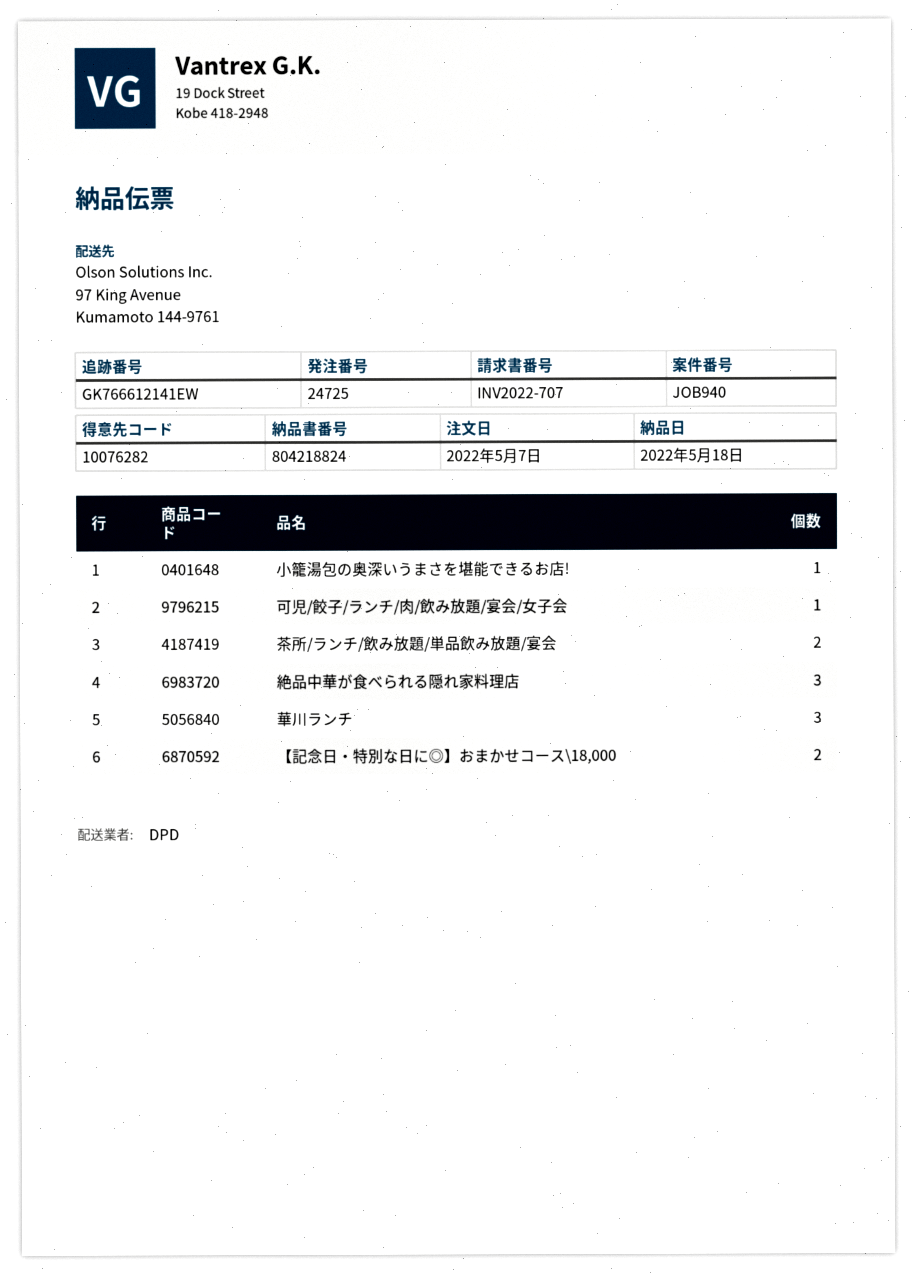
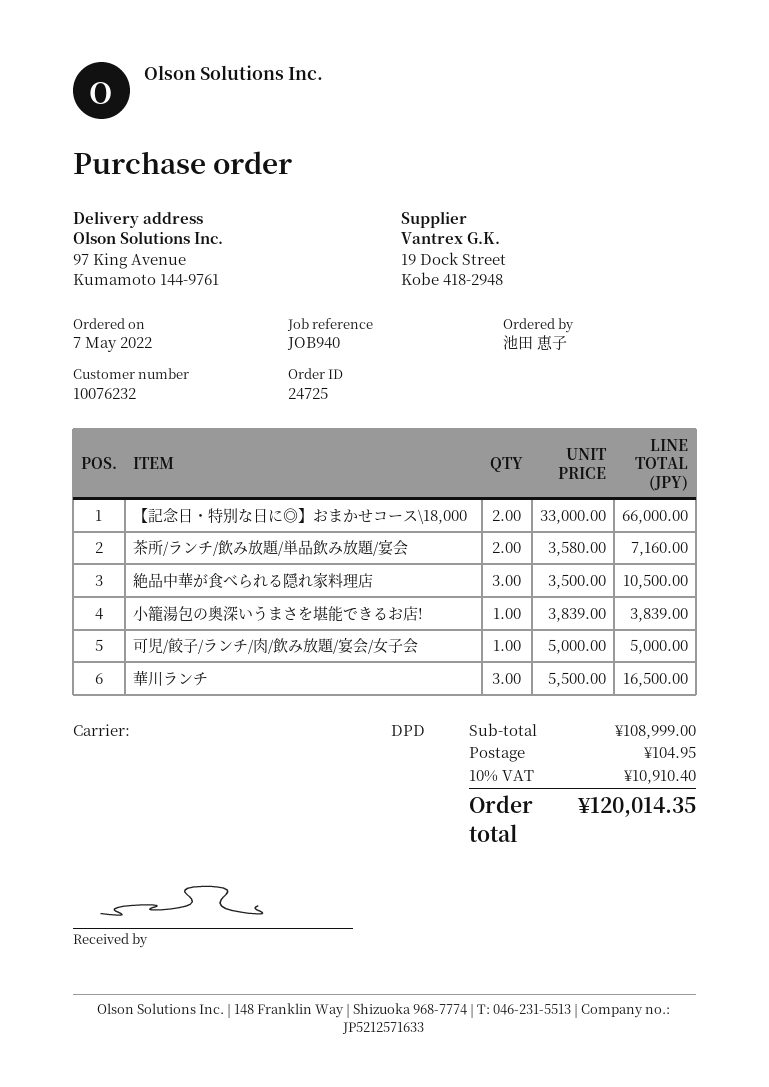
customer number: 10076282 -> 10076232

